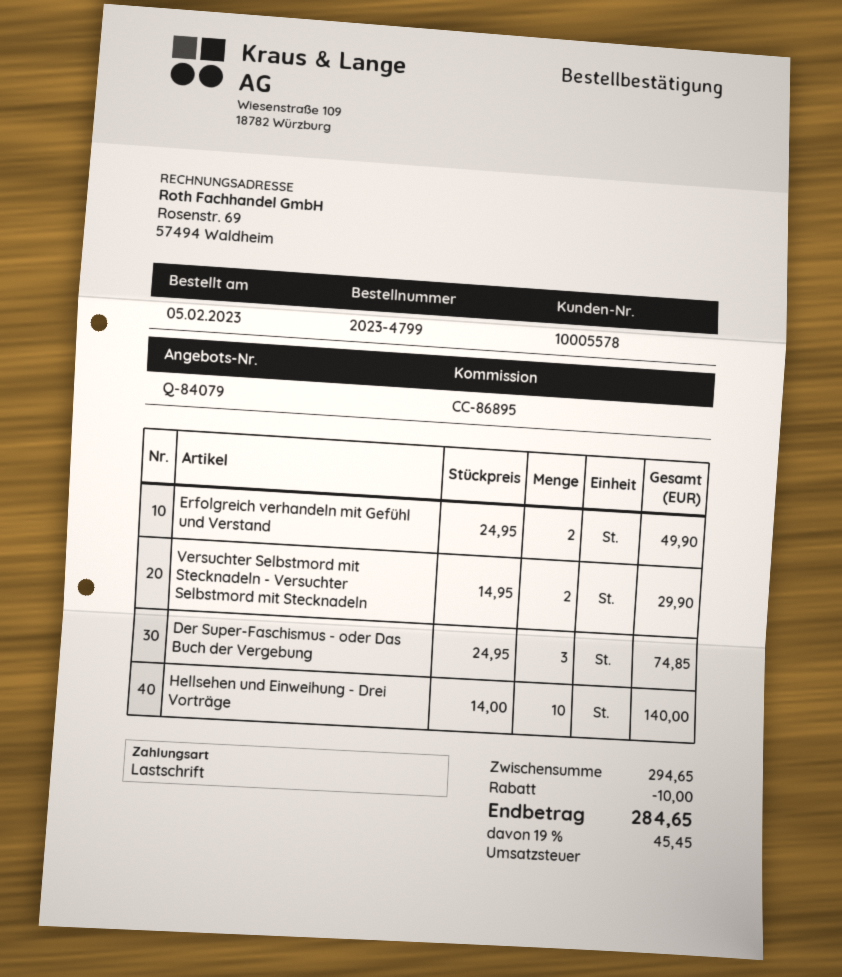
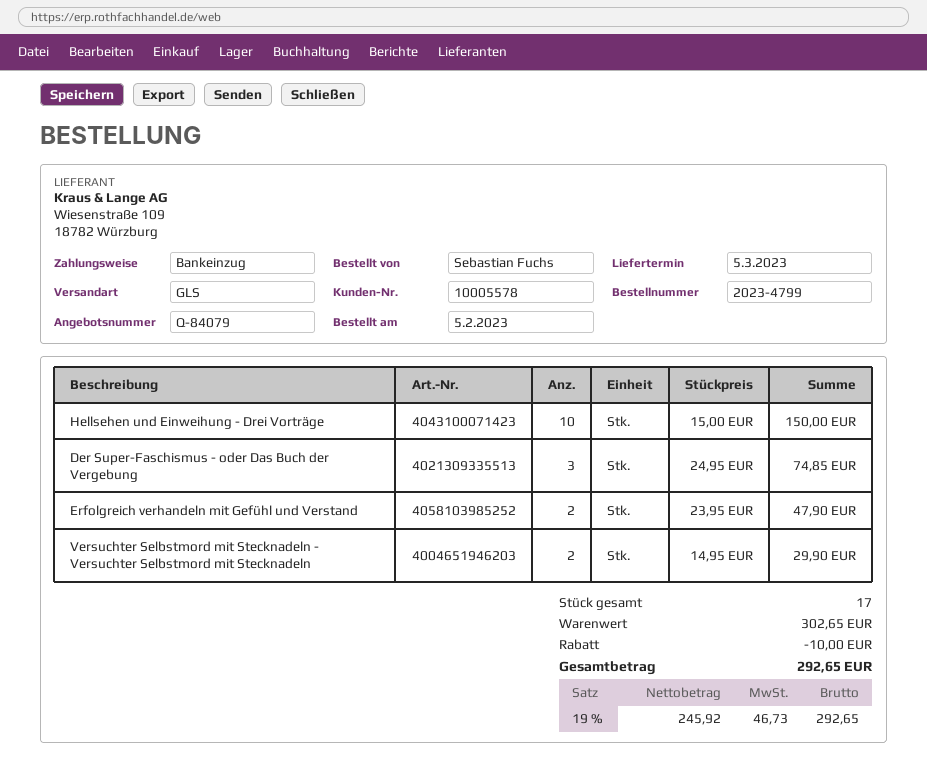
Erfolgreich verhandeln mit Gefühl und Verstand: 2 x 24.95 = 49.90 -> 2 x 23.95 = 47.90
Hellsehen und Einweihung - Drei Vorträge: 10 x 14.00 = 140.00 -> 10 x 15.00 = 150.00
subtotal: 294.65 -> 302.65
tax: 19% = 45.45 -> 19% = 46.73
total: 284.65 -> 292.65

